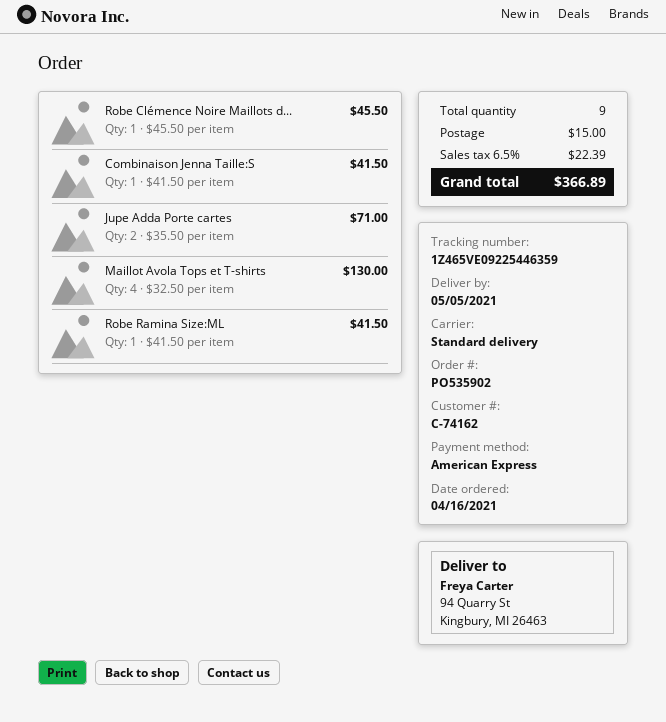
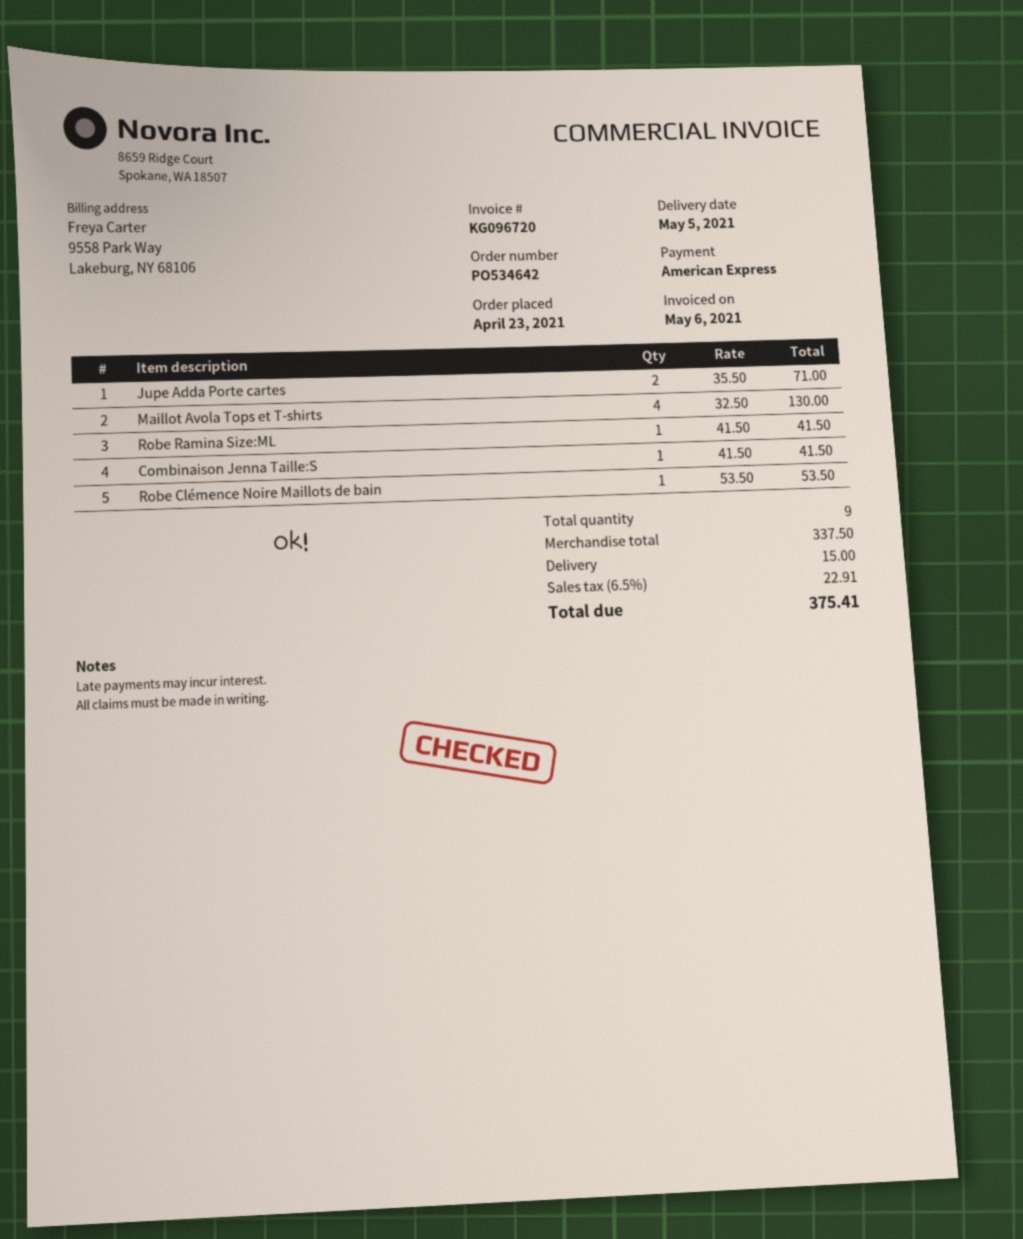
order number: PO535902 -> PO534642
order date: 2021-04-16 -> 2021-04-23
Robe Clémence Noire Maillots d...: 1 x 45.50 = 45.50 -> 1 x 53.50 = 53.50
tax: 6.5% = 22.39 -> 6.5% = 22.91
total: 366.89 -> 375.41

